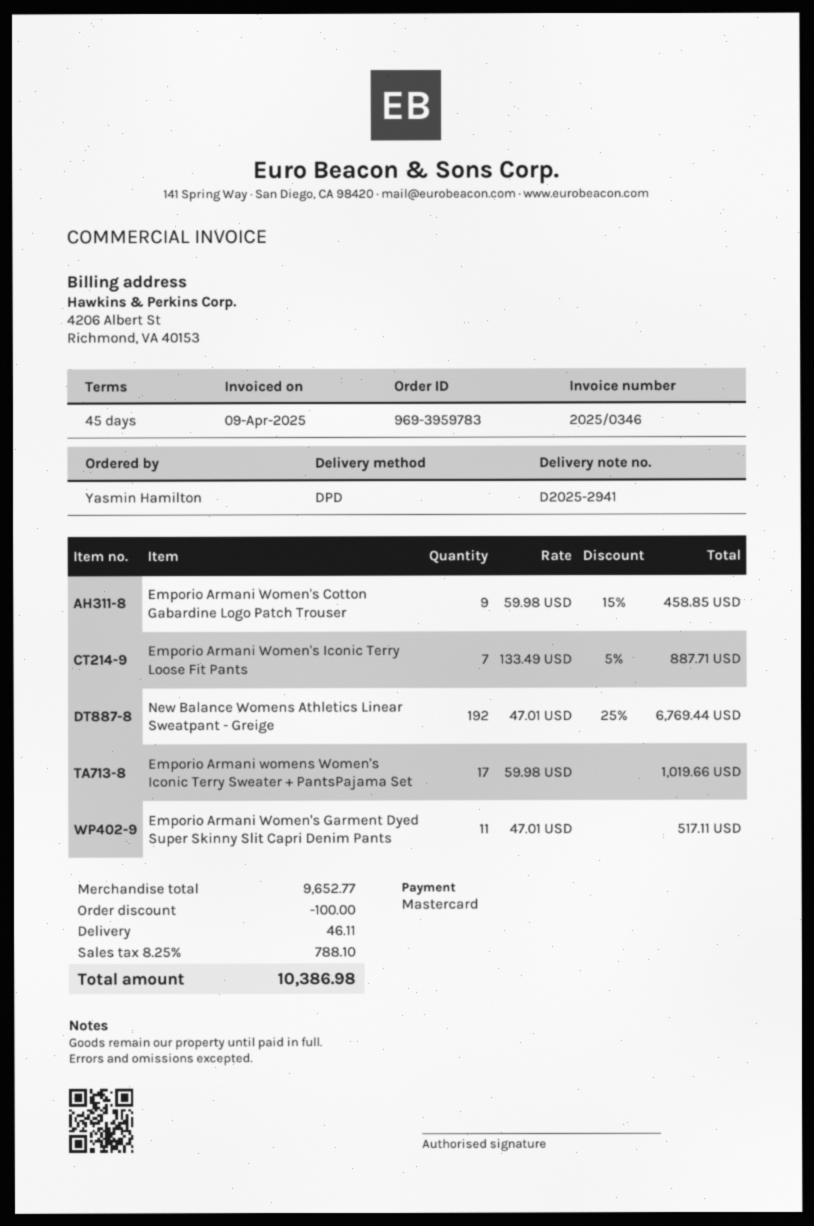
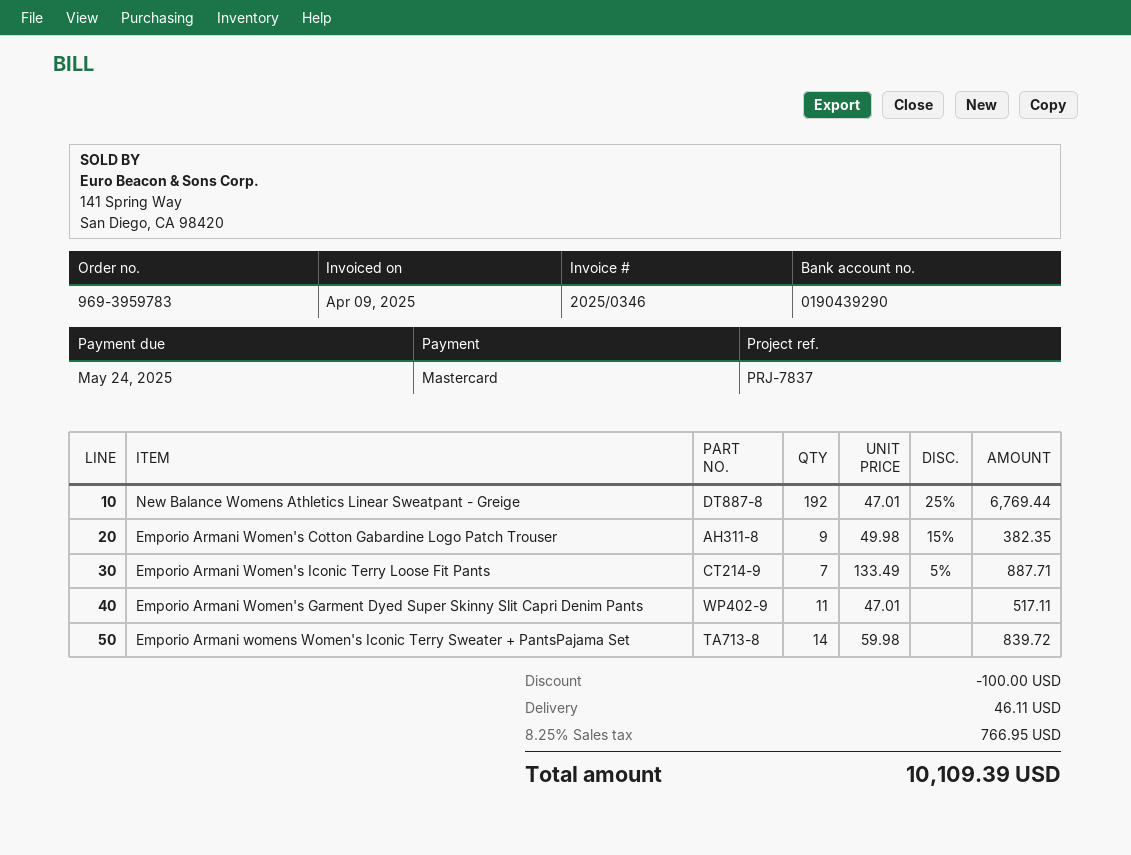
Emporio Armani Women's Cotton Gabardine Logo Patch Trouser: 9 x 59.98 - 15% = 458.85 -> 9 x 49.98 - 15% = 382.35
Emporio Armani womens Women's Iconic Terry Sweater + PantsPajama Set: 17 x 59.98 = 1019.66 -> 14 x 59.98 = 839.72
tax: 8.25% = 788.10 -> 8.25% = 766.95
total: 10386.98 -> 10109.39

